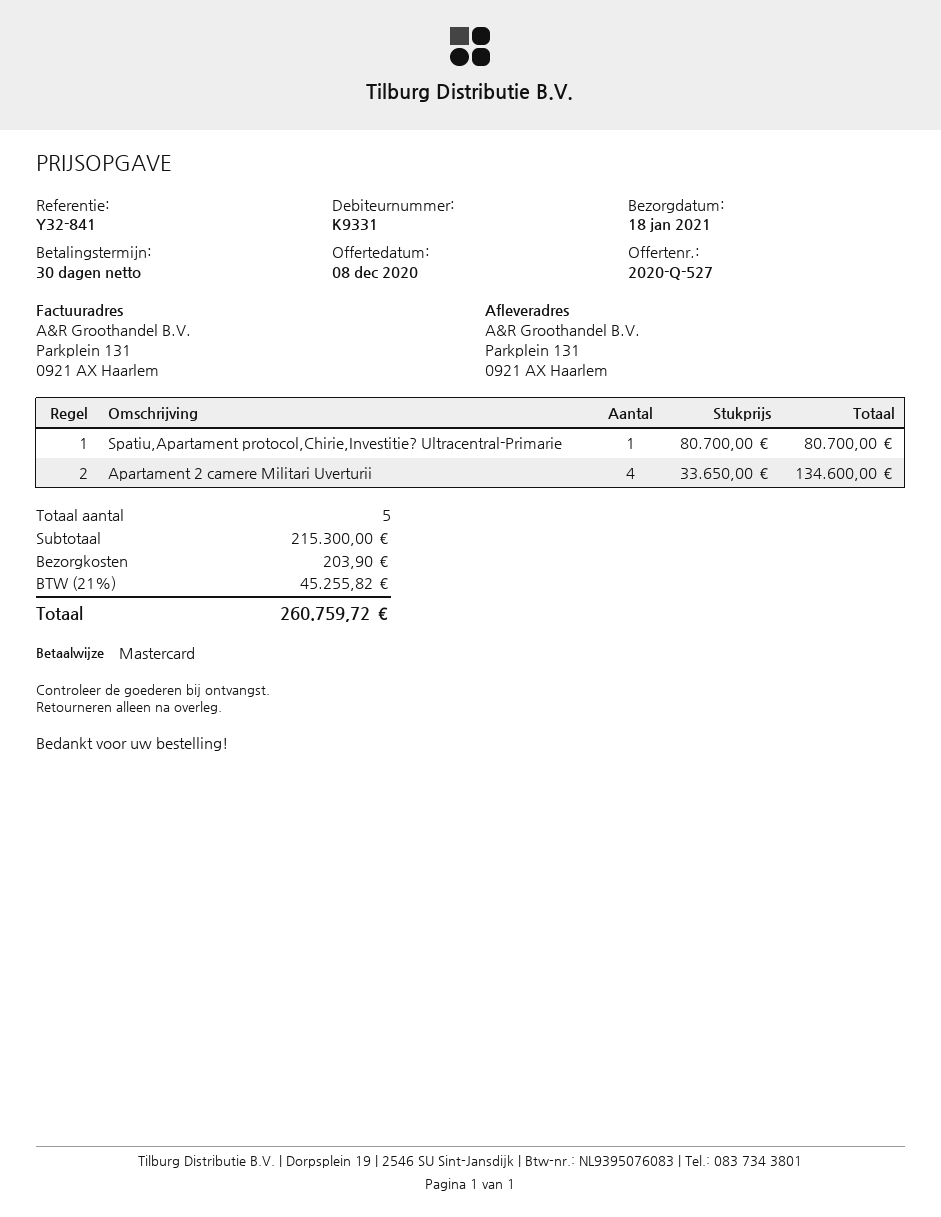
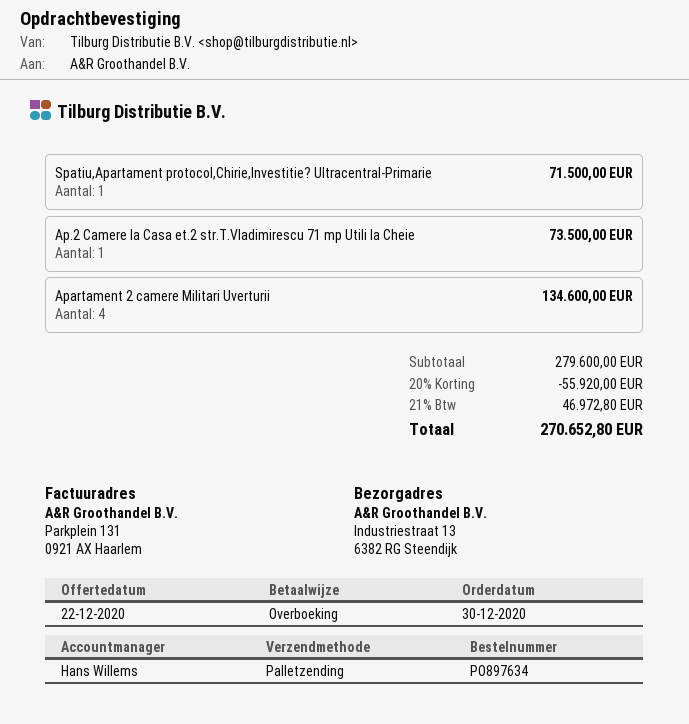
quote date: 2020-12-08 -> 2020-12-22
payment method: Mastercard -> bank transfer
ship to: Parkplein 131, 0921 AX Haarlem -> Industriestraat 13, 6382 RG Steendijk
Spatiu,Apartament protocol,Chirie,Investitie? Ultracentral-Primarie: 1 for 80700.00 -> 1 for 71500.00
Ap.2 Camere la Casa et.2 str.T.Vladimirescu 71 mp Utili la Cheie: none -> 1 for 73500.00
subtotal: 215300.00 -> 279600.00
discount: none -> 20% = 55920.00
shipping: 203.90 -> none
tax: 21% = 45255.82 -> 21% = 46972.80
total: 260759.72 -> 270652.80

